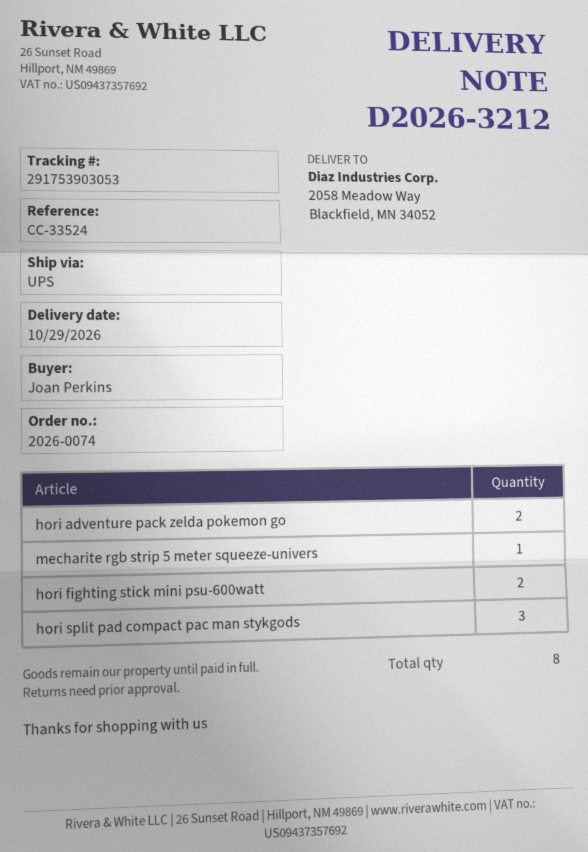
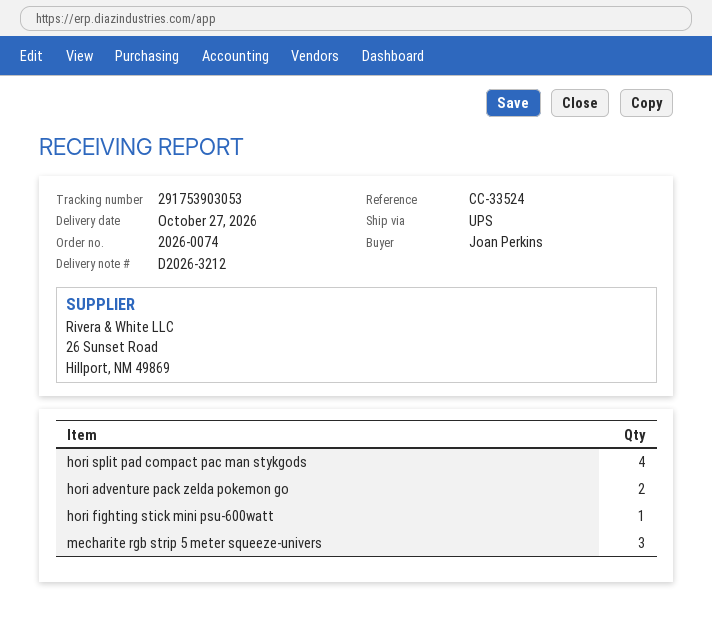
delivery date: 2026-10-29 -> 2026-10-27
mecharite rgb strip 5 meter squeeze-univers: 1 -> 3
hori fighting stick mini psu-600watt: 2 -> 1
hori split pad compact pac man stykgods: 3 -> 4

